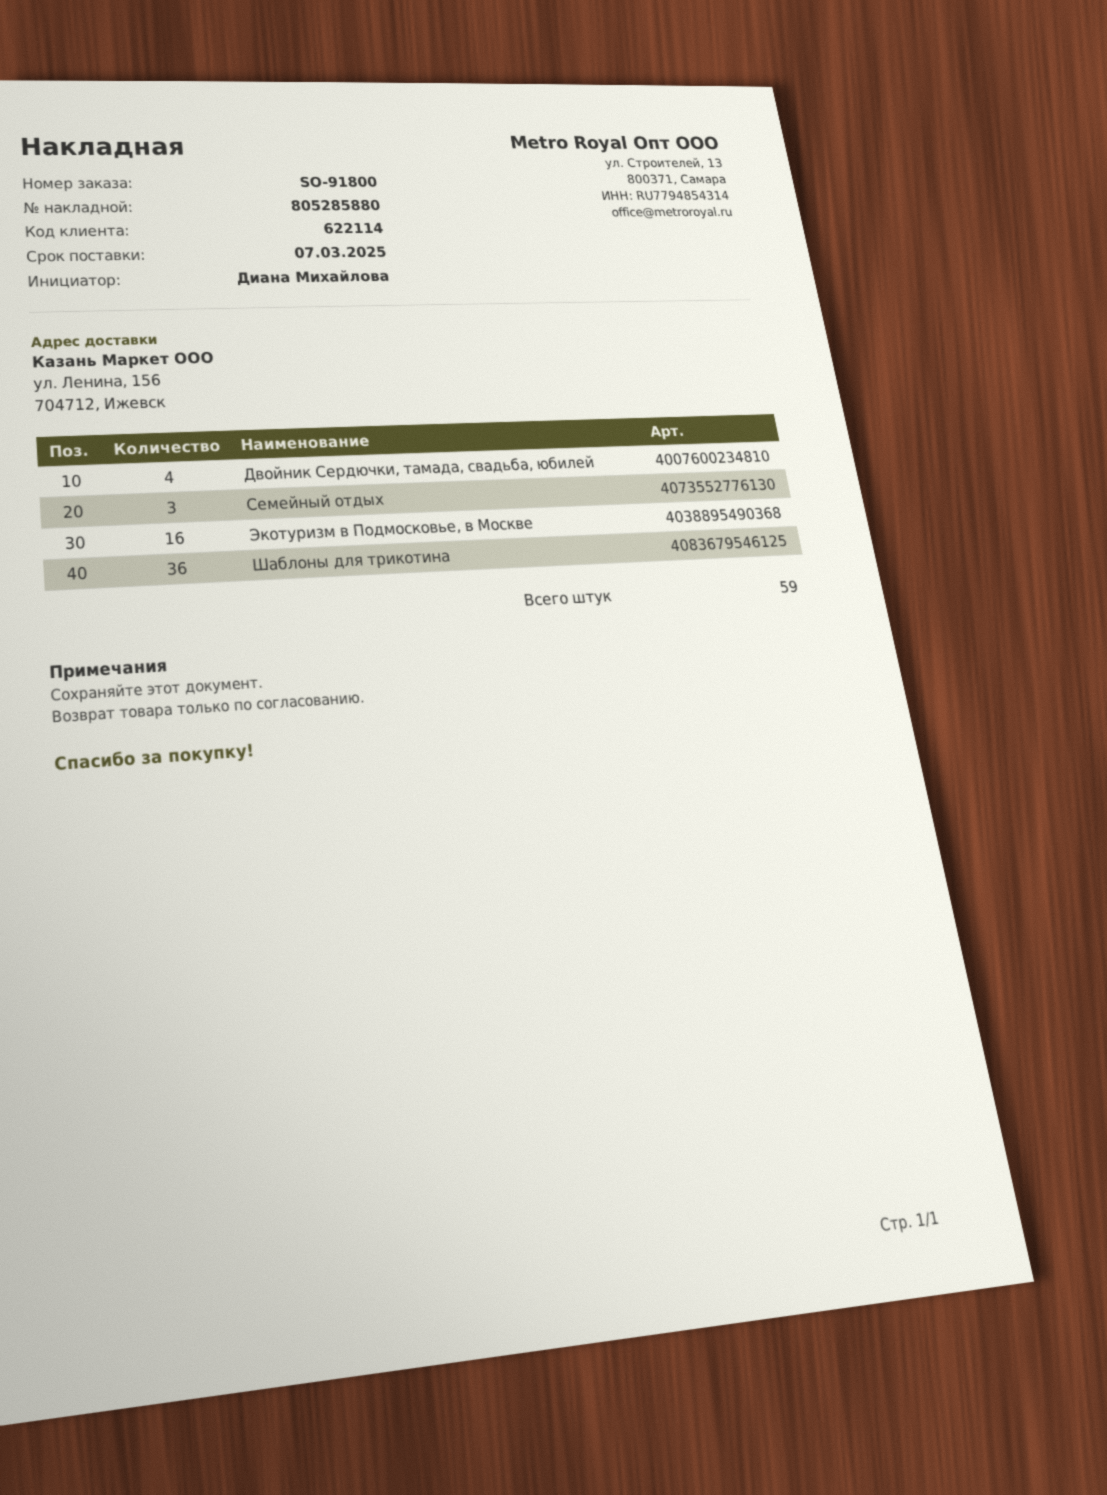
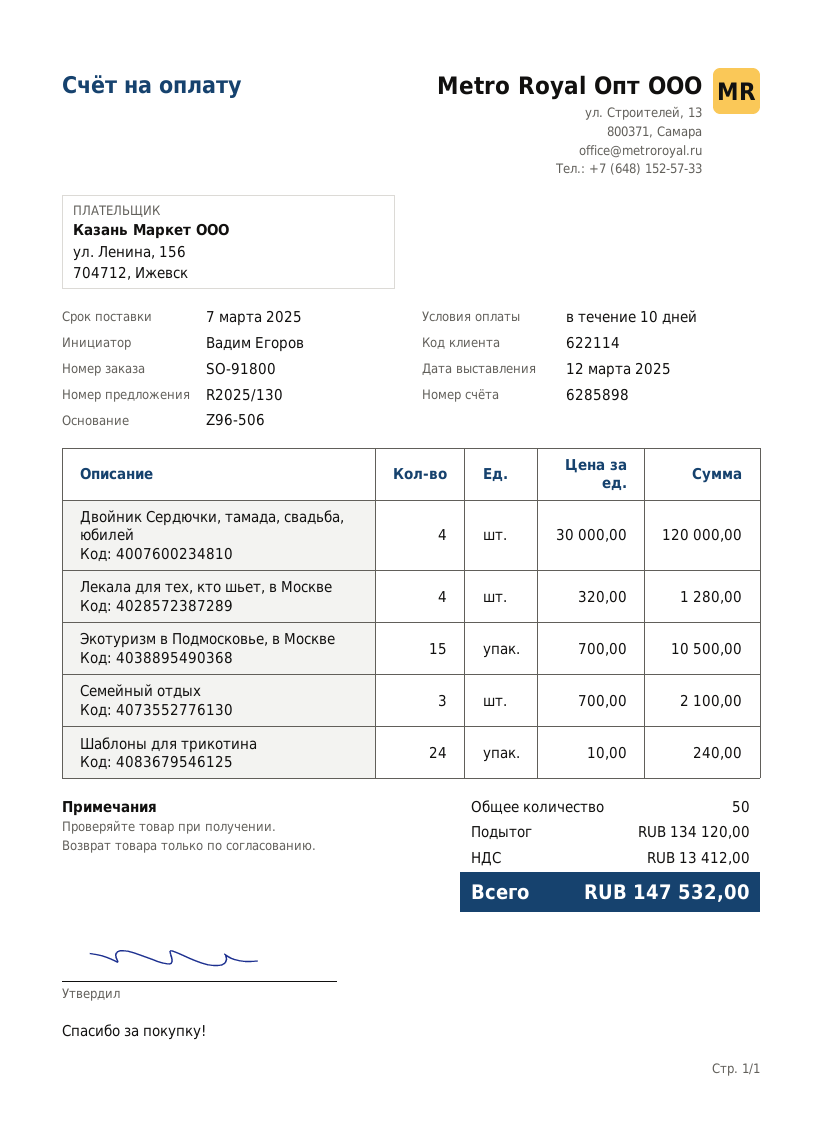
ordered by: Диана Михайлова -> Вадим Егоров
Экотуризм в Подмосковье, в Москве: 16 -> 15
Шаблоны для трикотина: 36 -> 24
Лекала для тех, кто шьет, в Москве: none -> 4
total quantity: 59 -> 50

